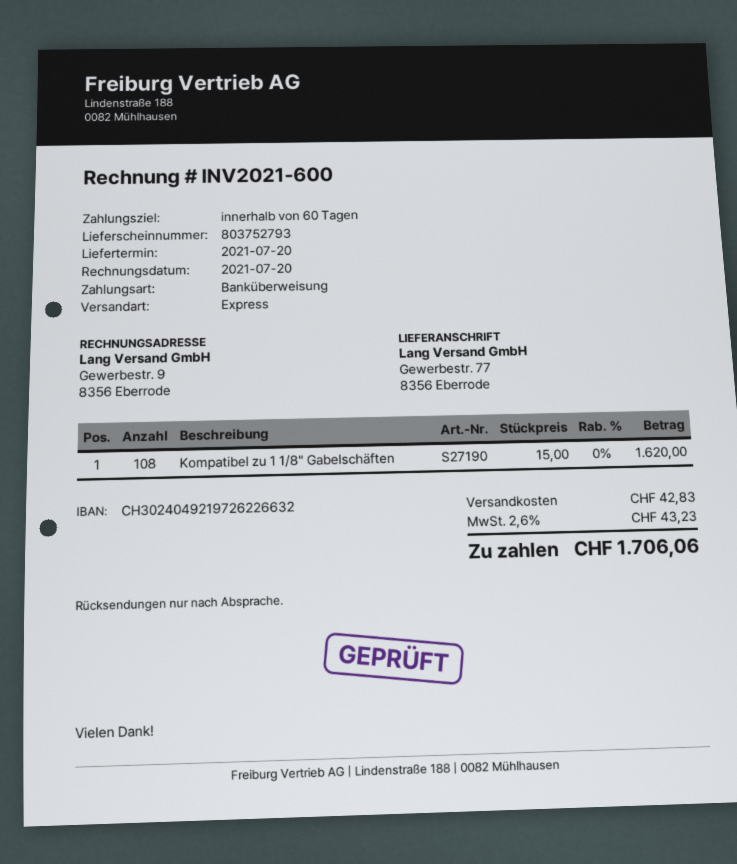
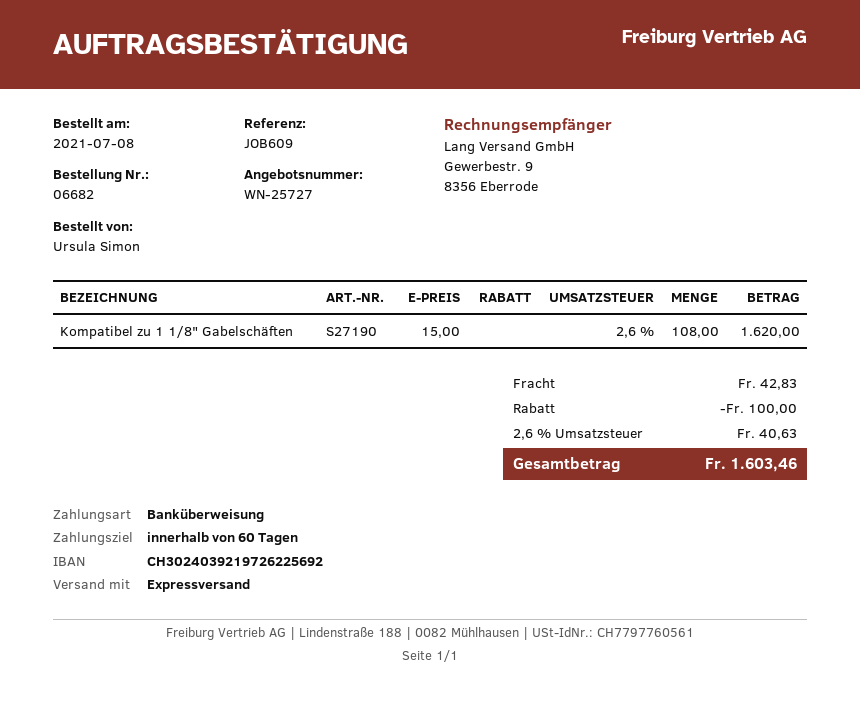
bank account: CH3024049219726226632 -> CH3024039219726225692
discount: none -> 100.00
tax: 2.6% = 43.23 -> 2.6% = 40.63
total: 1706.06 -> 1603.46

